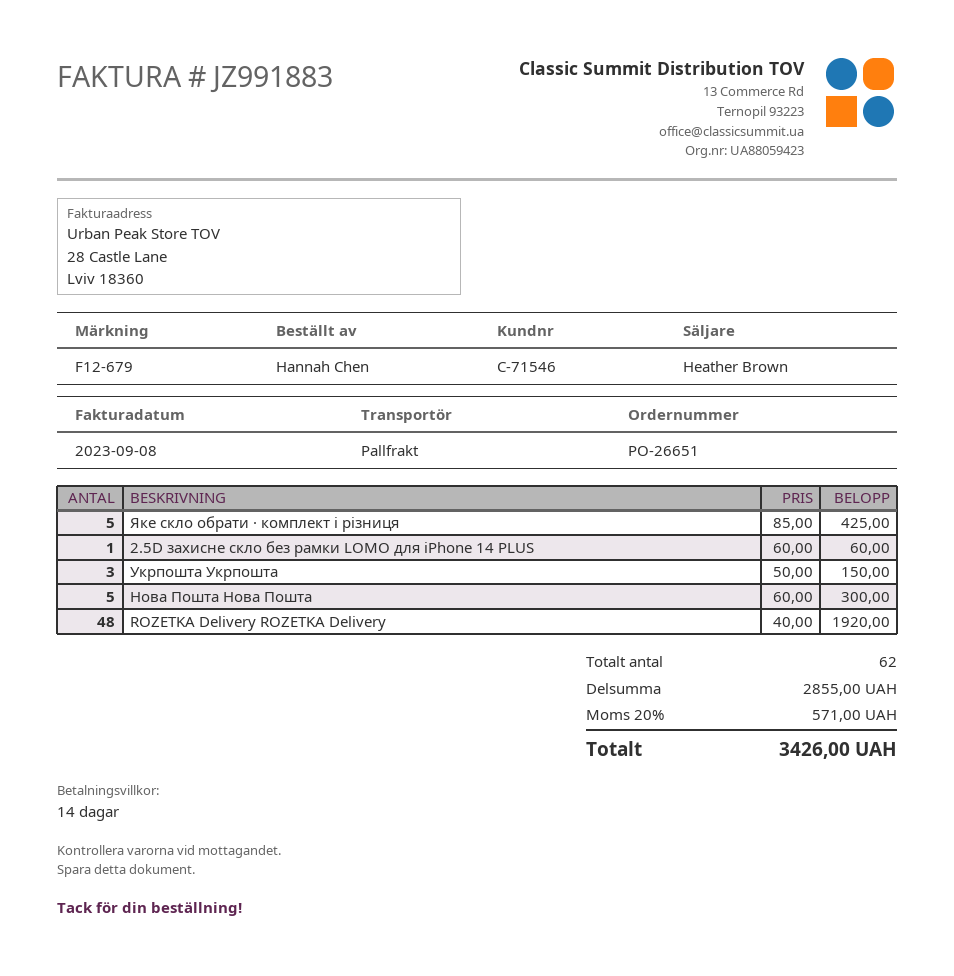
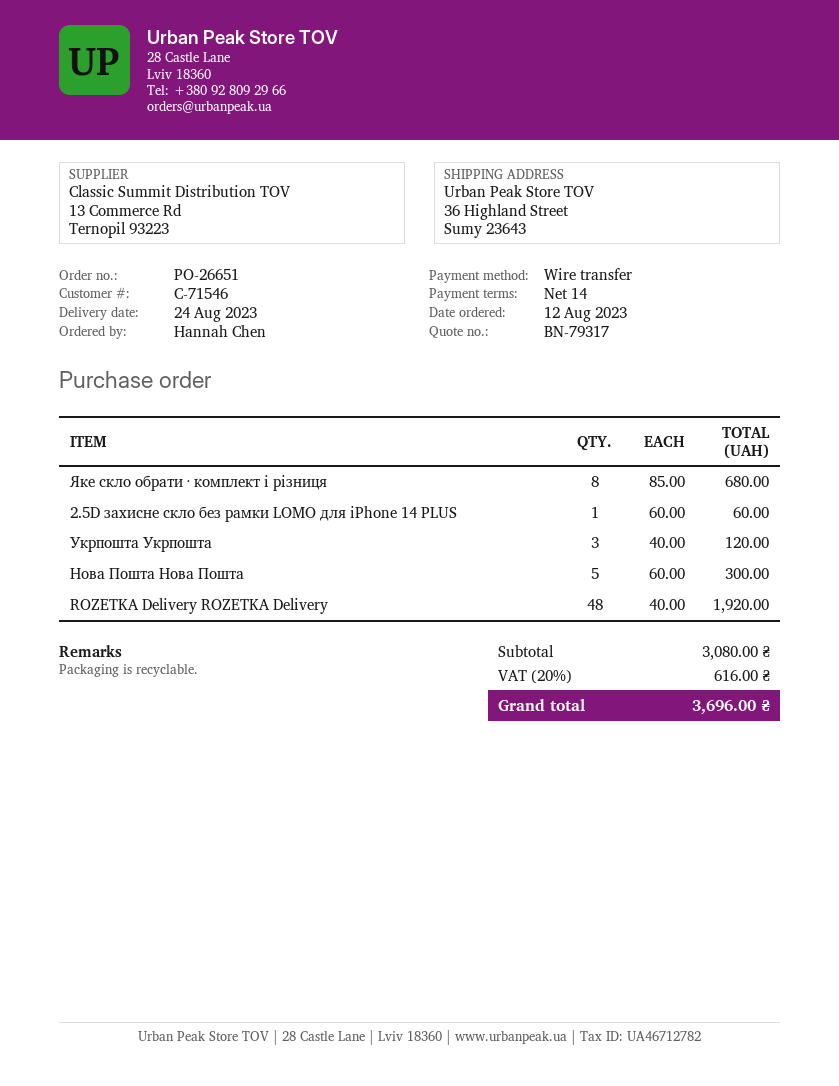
Яке скло обрати · комплект і різниця: 5 x 85.00 = 425.00 -> 8 x 85.00 = 680.00
Укрпошта Укрпошта: 3 x 50.00 = 150.00 -> 3 x 40.00 = 120.00
subtotal: 2855.00 -> 3080.00
tax: 20% = 571.00 -> 20% = 616.00
total: 3426.00 -> 3696.00

